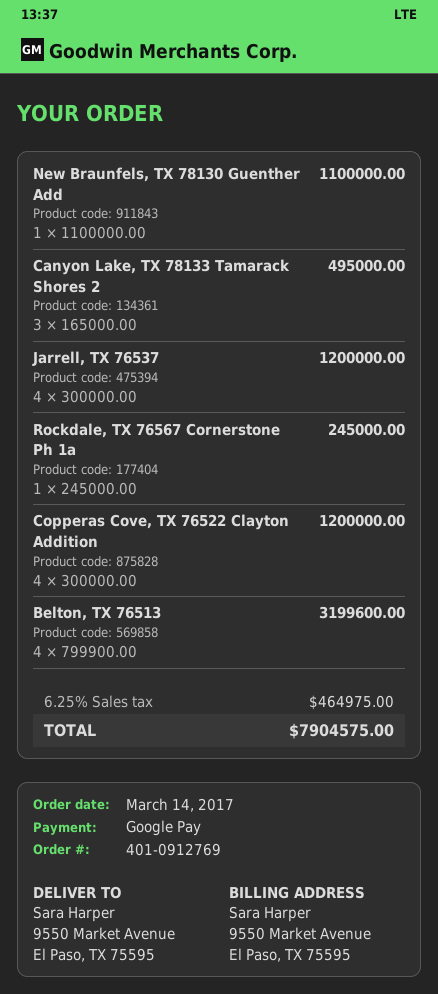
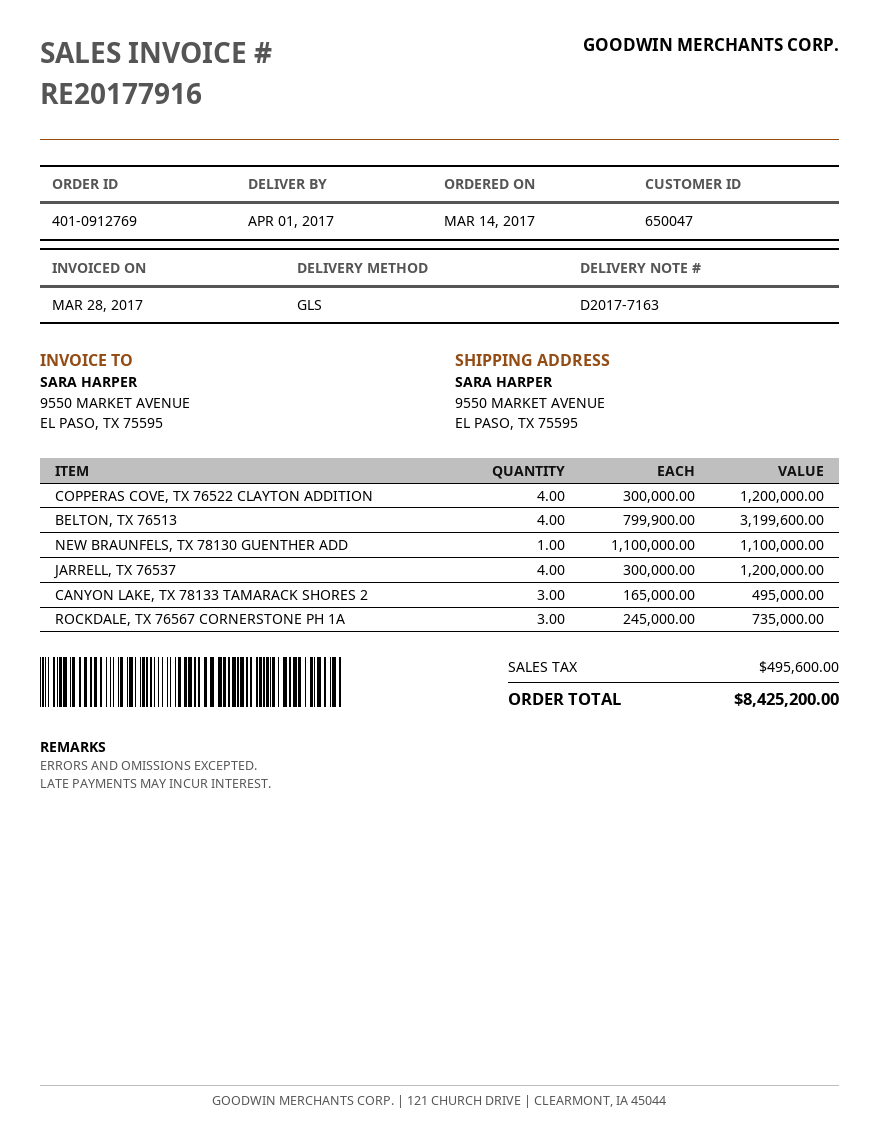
Rockdale, TX 76567 Cornerstone Ph 1a: 1 x 245000.00 = 245000.00 -> 3 x 245000.00 = 735000.00
tax: 464975.00 -> 495600.00
total: 7904575.00 -> 8425200.00

